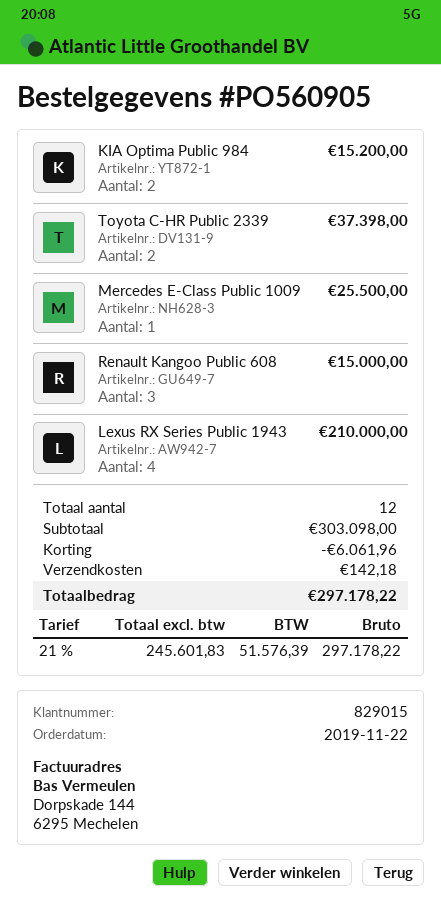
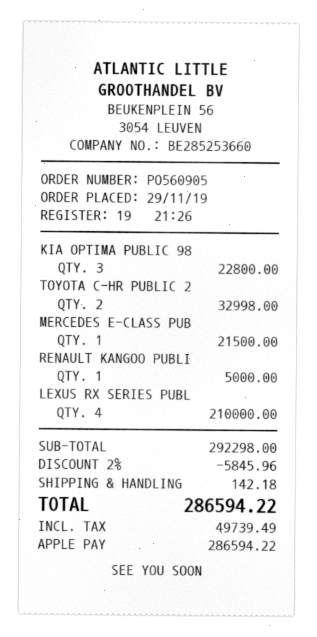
order date: 2019-11-22 -> 2019-11-29
KIA Optima Public 984: 2 for 15200.00 -> 3 for 22800.00
Toyota C-HR Public 2339: 2 for 37398.00 -> 2 for 32998.00
Mercedes E-Class Public 1009: 1 for 25500.00 -> 1 for 21500.00
Renault Kangoo Public 608: 3 for 15000.00 -> 1 for 5000.00
subtotal: 303098.00 -> 292298.00
discount: 6061.96 -> 5845.96
tax: 51576.39 -> 49739.49
total: 297178.22 -> 286594.22

